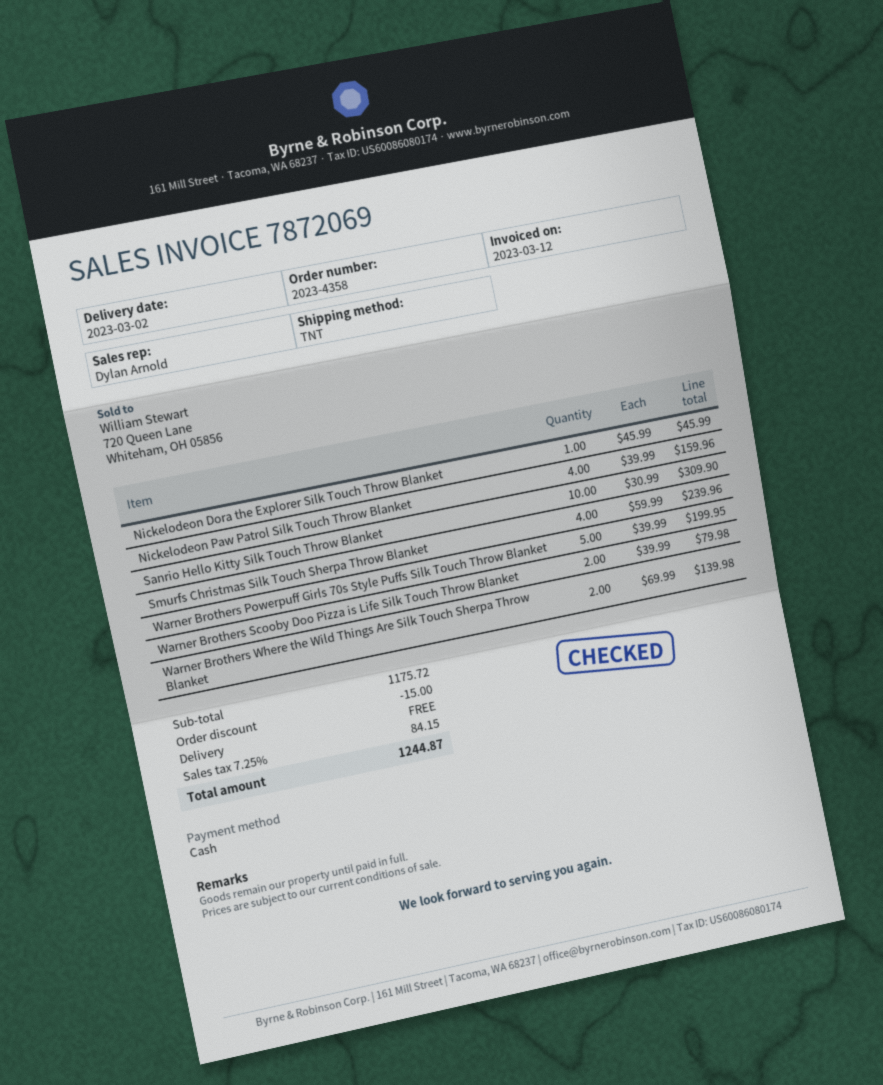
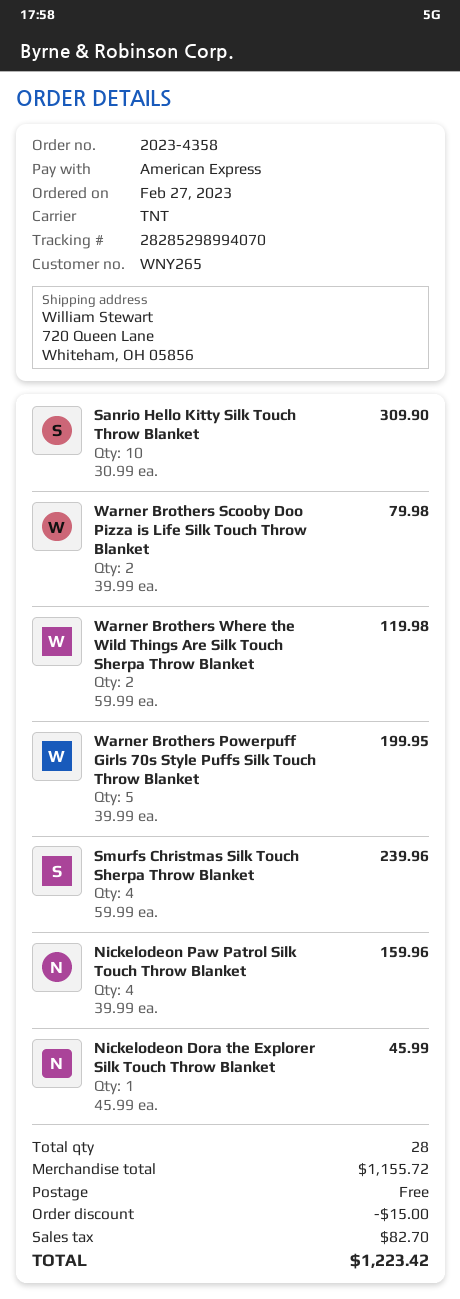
payment method: cash -> American Express
Warner Brothers Where the Wild Things Are Silk Touch Sherpa Throw Blanket: 2 x 69.99 = 139.98 -> 2 x 59.99 = 119.98
subtotal: 1175.72 -> 1155.72
tax: 84.15 -> 82.70
total: 1244.87 -> 1223.42

